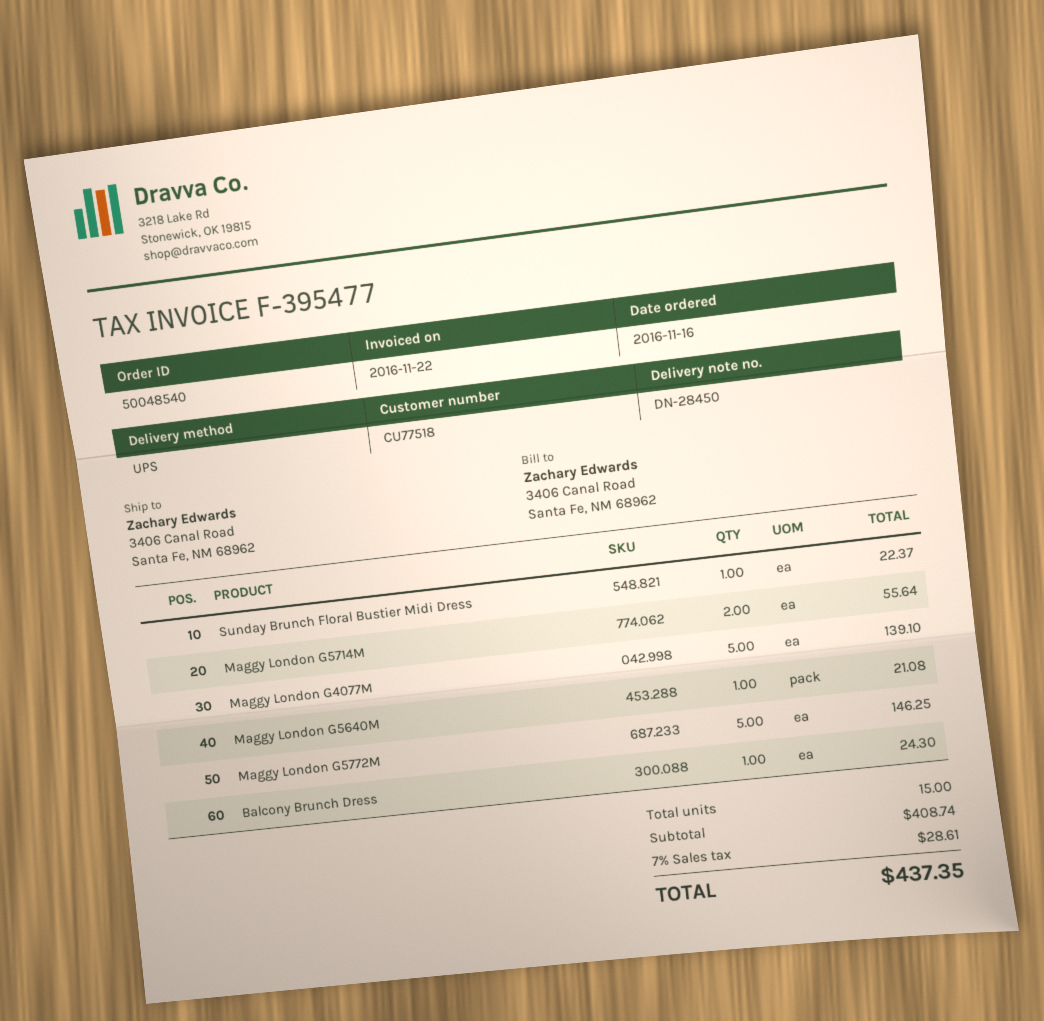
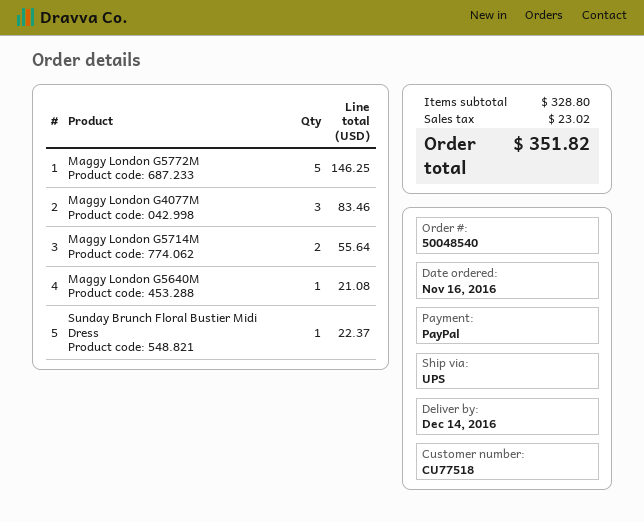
Maggy London G4077M: 5 for 139.10 -> 3 for 83.46
Balcony Brunch Dress: 1 for 24.30 -> none
subtotal: 408.74 -> 328.80
tax: 28.61 -> 23.02
total: 437.35 -> 351.82

